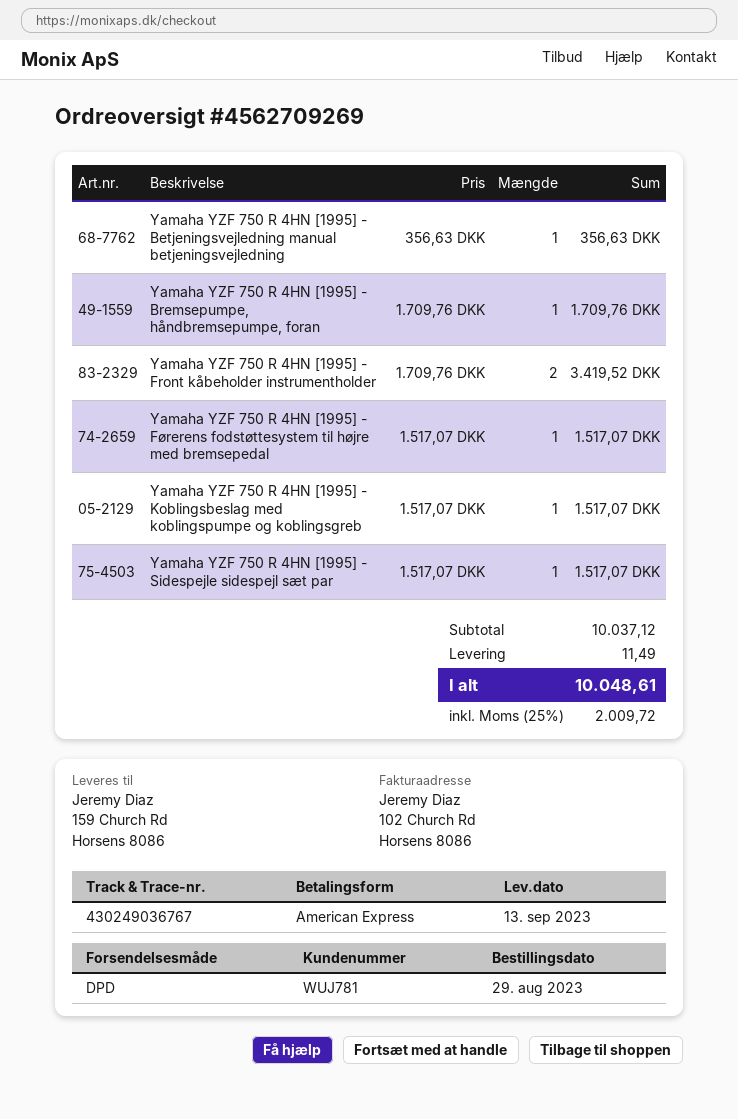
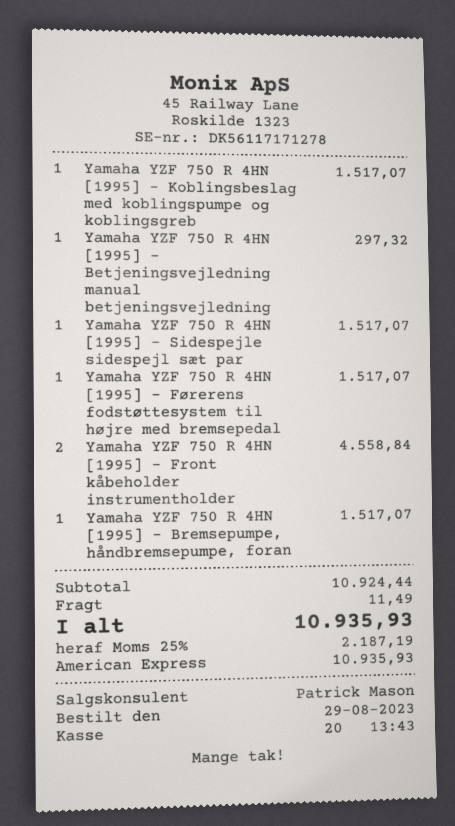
Yamaha YZF 750 R 4HN [1995] - Betjeningsvejledning manual betjeningsvejledning: 1 for 356.63 -> 1 for 297.32
Yamaha YZF 750 R 4HN [1995] - Bremsepumpe, håndbremsepumpe, foran: 1 for 1709.76 -> 1 for 1517.07
Yamaha YZF 750 R 4HN [1995] - Front kåbeholder instrumentholder: 2 for 3419.52 -> 2 for 4558.84
subtotal: 10037.12 -> 10924.44
tax: 25% = 2009.72 -> 25% = 2187.19
total: 10048.61 -> 10935.93

